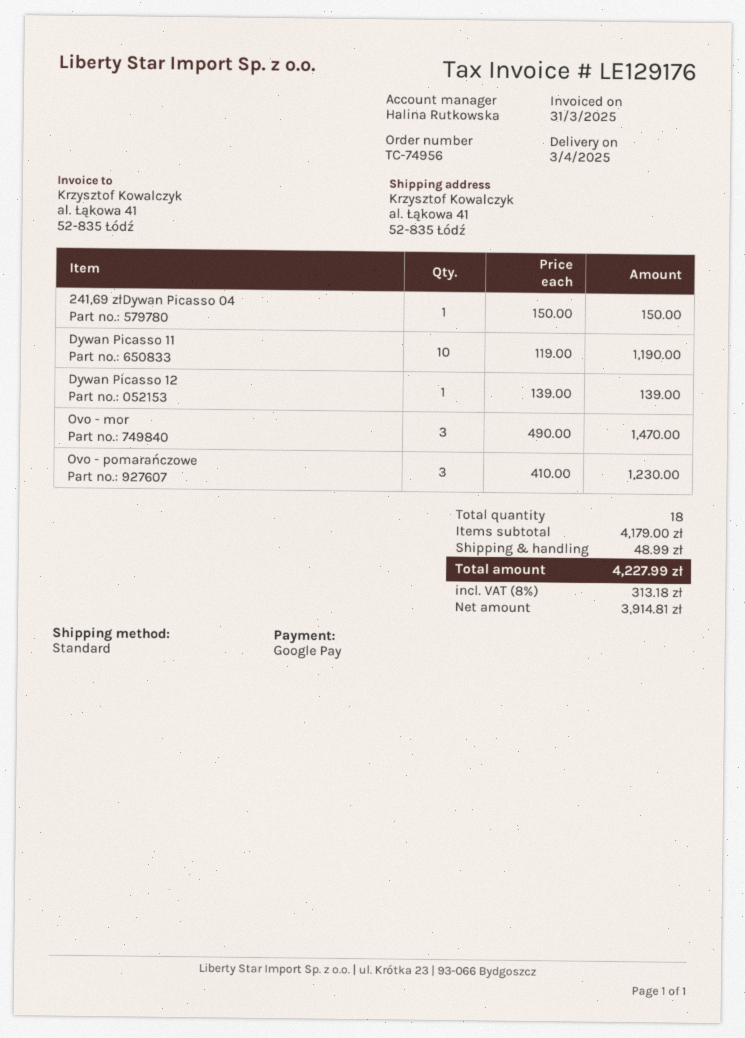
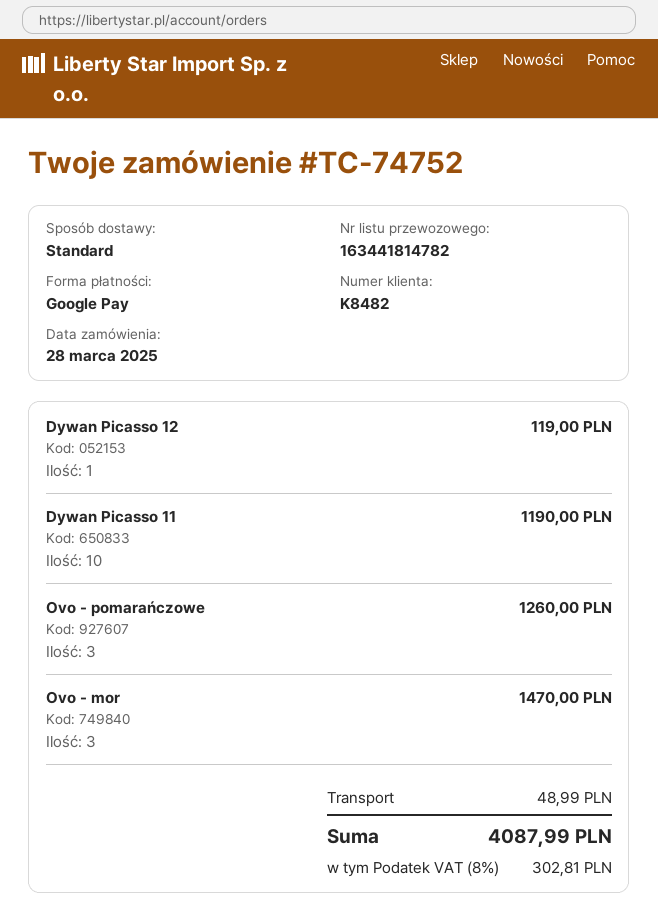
order number: TC-74956 -> TC-74752
241,69 złDywan Picasso 04: 1 for 150.00 -> none
Dywan Picasso 12: 1 for 139.00 -> 1 for 119.00
Ovo - pomarańczowe: 3 for 1230.00 -> 3 for 1260.00
tax: 8% = 313.18 -> 8% = 302.81
total: 4227.99 -> 4087.99

